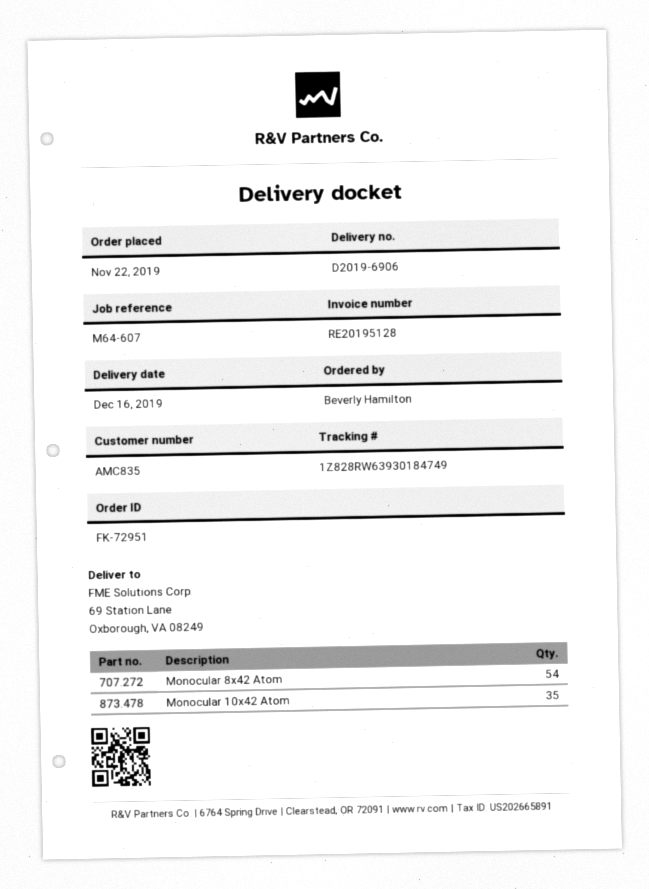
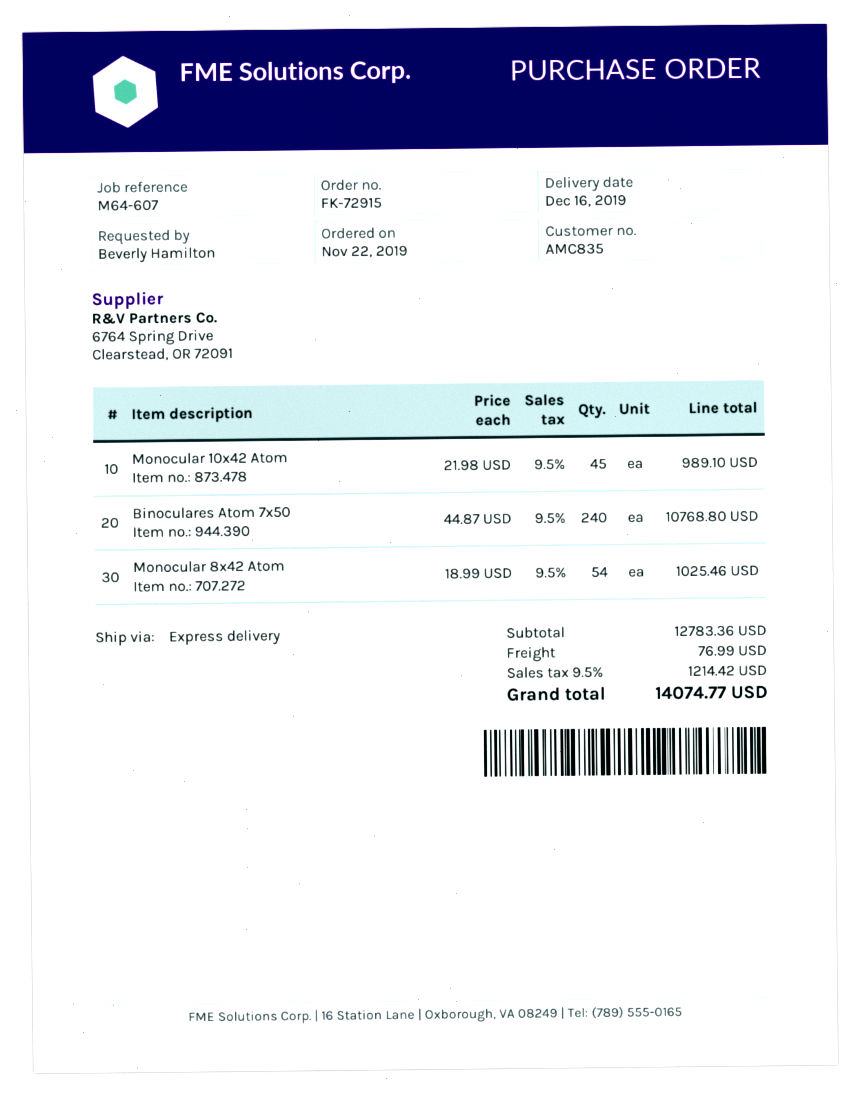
order number: FK-72951 -> FK-72915
Monocular 10x42 Atom: 35 -> 45
Binoculares Atom 7x50: none -> 240

